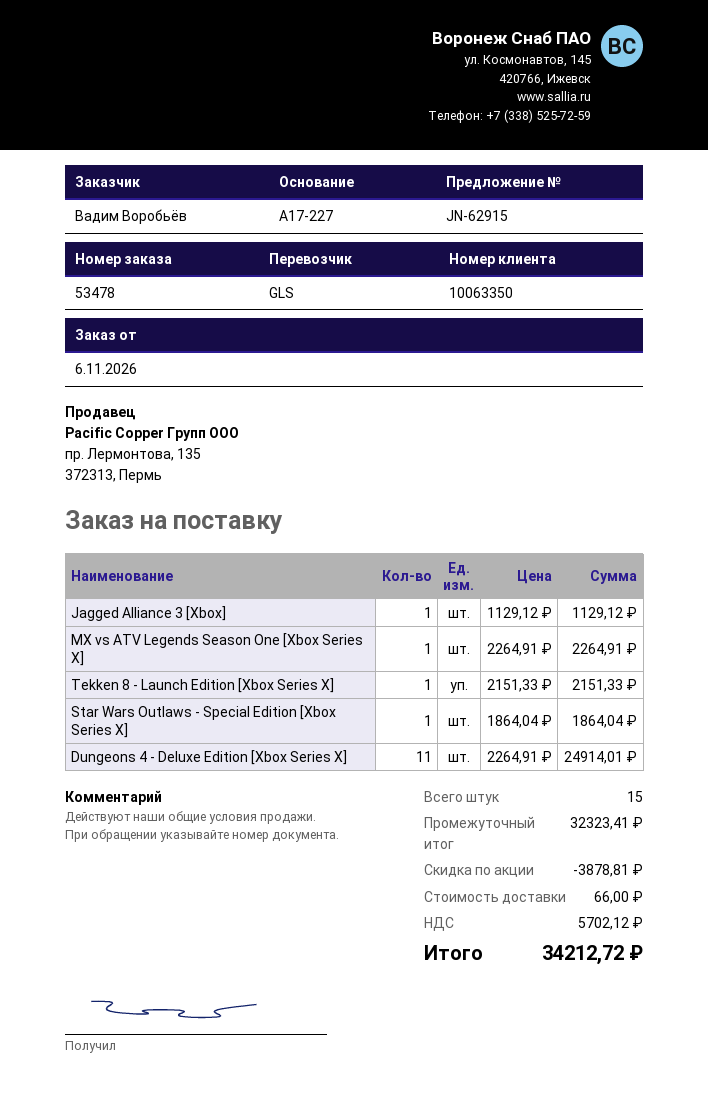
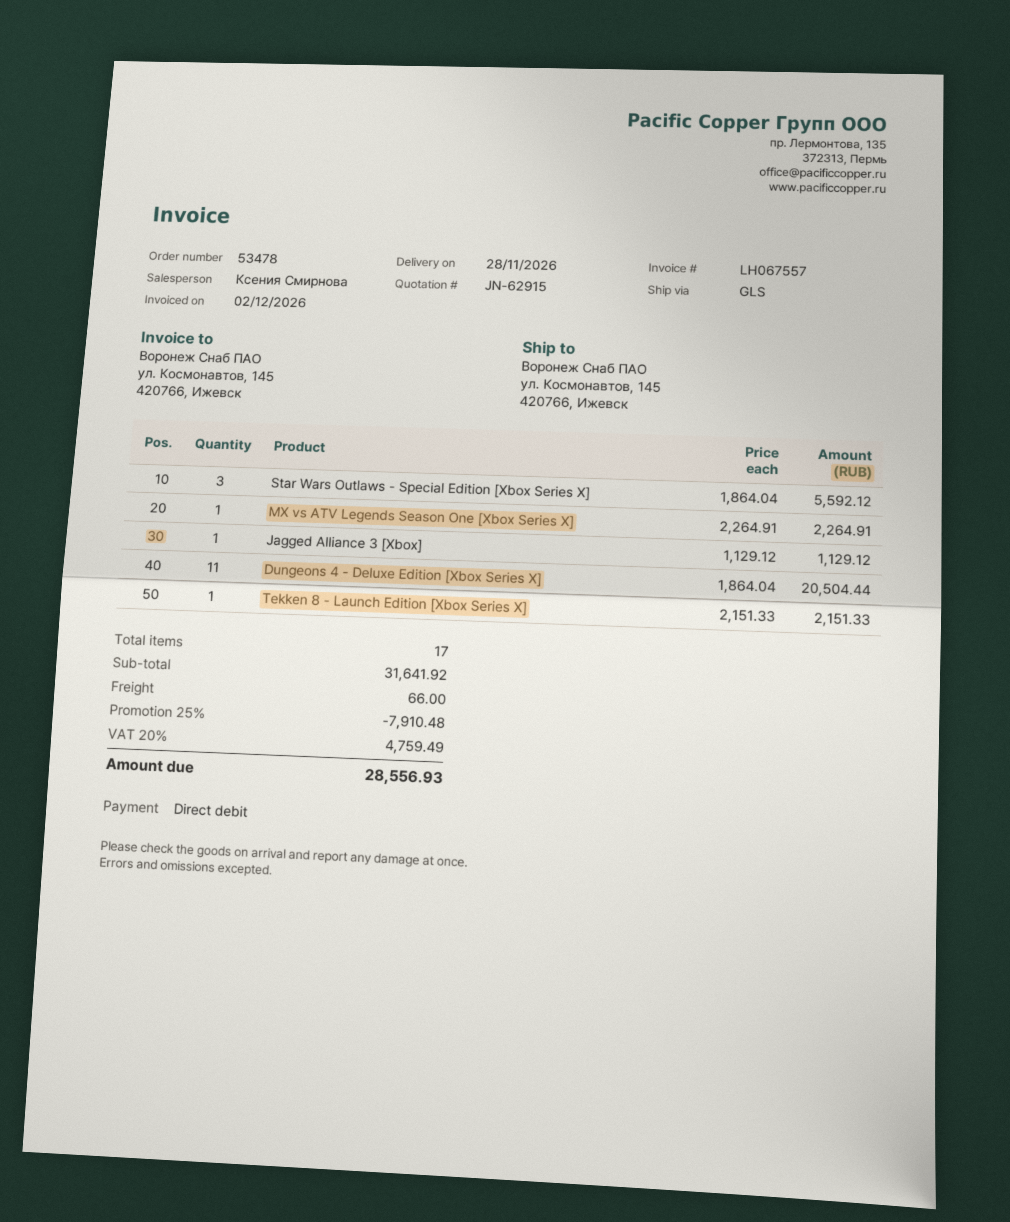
Star Wars Outlaws - Special Edition [Xbox Series X]: 1 x 1864.04 = 1864.04 -> 3 x 1864.04 = 5592.12
Dungeons 4 - Deluxe Edition [Xbox Series X]: 11 x 2264.91 = 24914.01 -> 11 x 1864.04 = 20504.44
total quantity: 15 -> 17
subtotal: 32323.41 -> 31641.92
discount: 3878.81 -> 7910.48
tax: 5702.12 -> 4759.49
total: 34212.72 -> 28556.93

